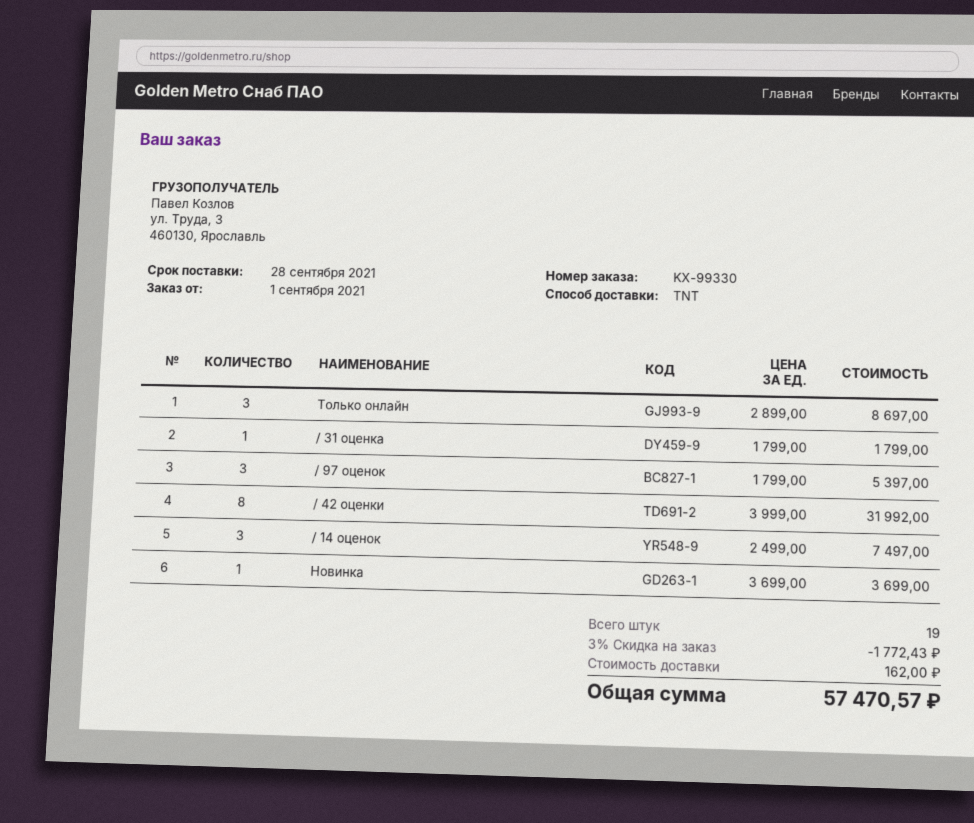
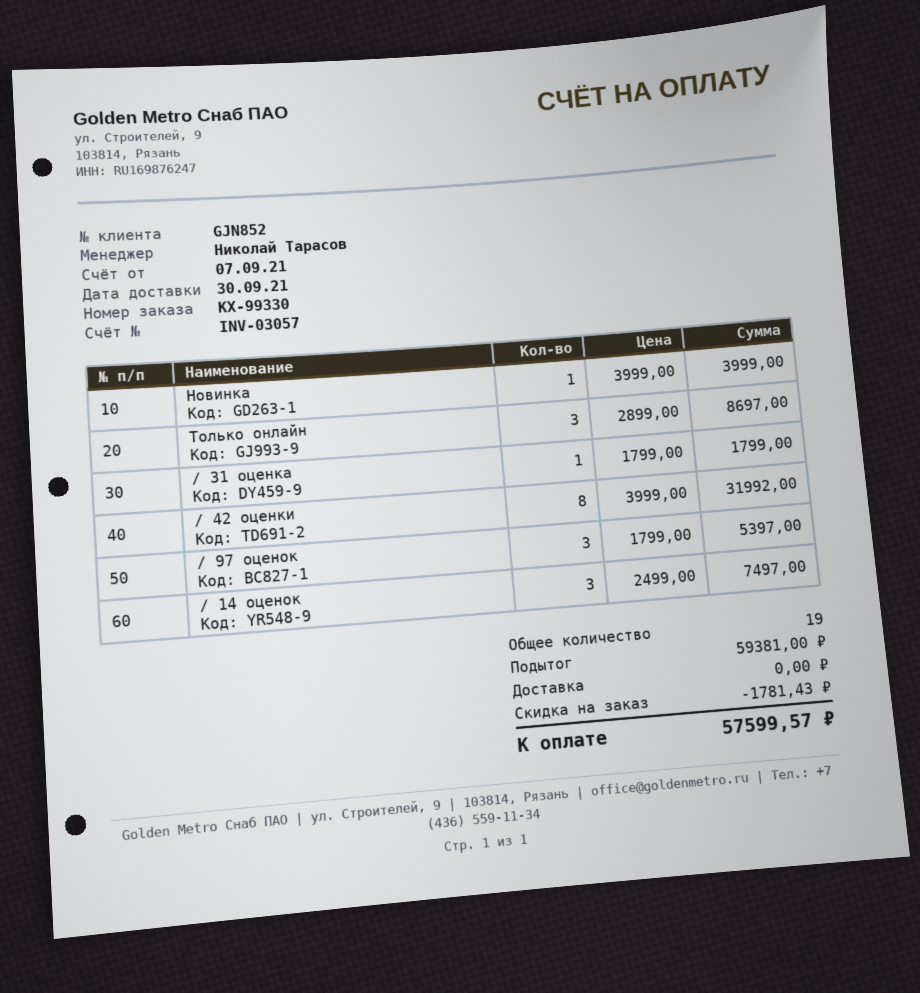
delivery date: 2021-09-28 -> 2021-09-30
Новинка: 1 x 3699.00 = 3699.00 -> 1 x 3999.00 = 3999.00
discount: 1772.43 -> 1781.43
shipping: 162.00 -> 0.00
total: 57470.57 -> 57599.57

